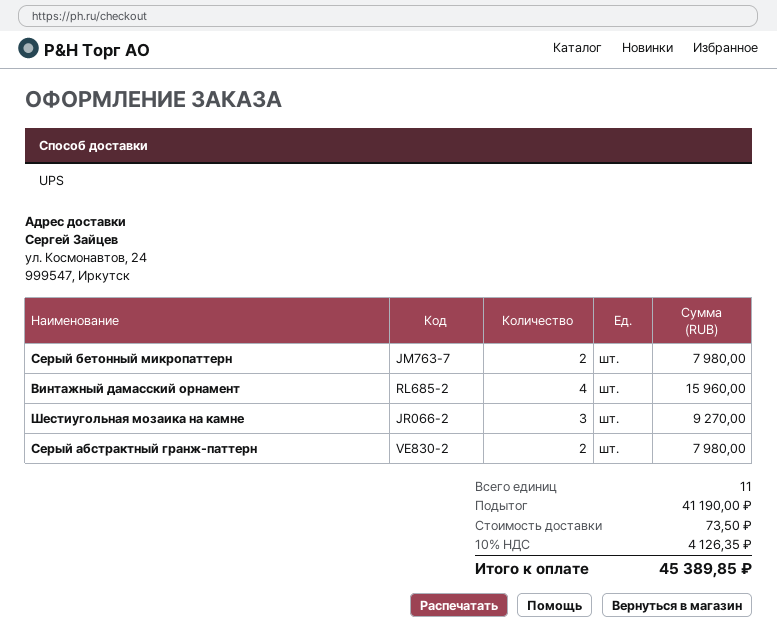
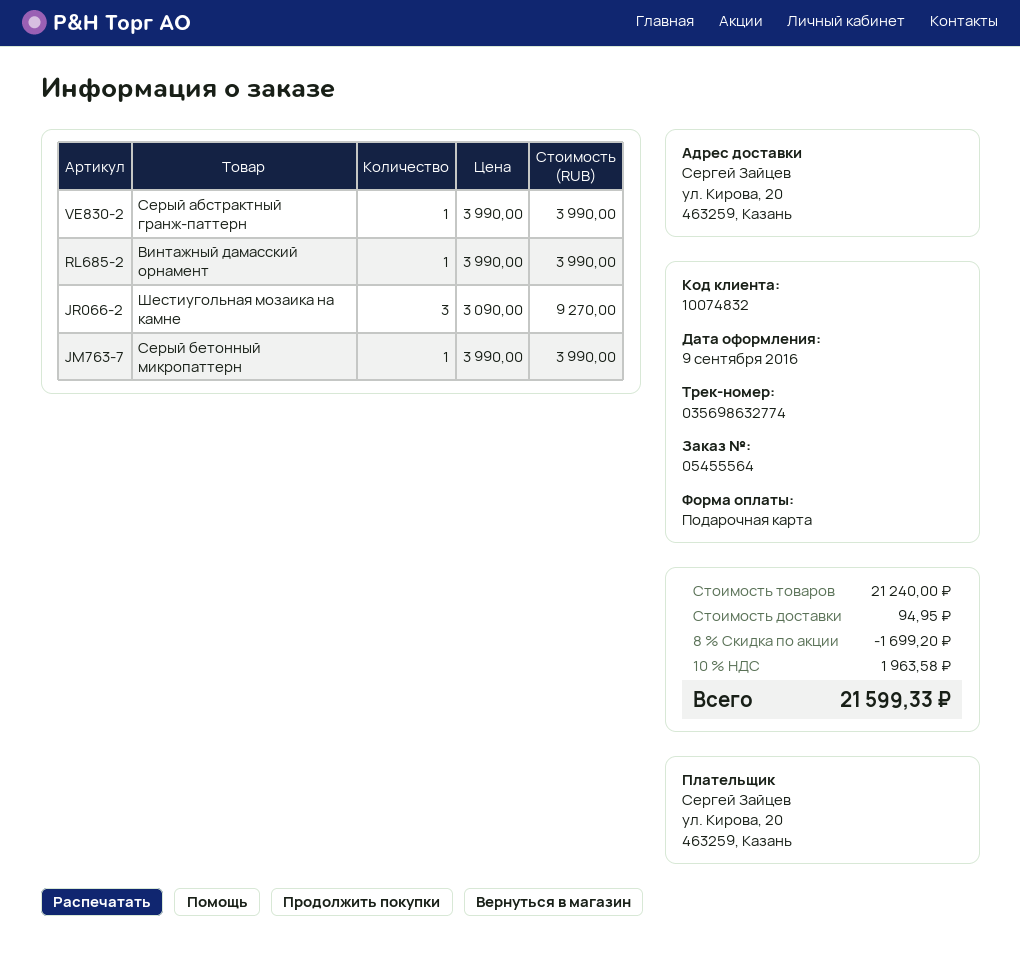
ship to: ул. Космонавтов, 24, 999547, Иркутск -> ул. Кирова, 20, 463259, Казань
Серый бетонный микропаттерн: 2 for 7980.00 -> 1 for 3990.00
Винтажный дамасский орнамент: 4 for 15960.00 -> 1 for 3990.00
Серый абстрактный гранж-паттерн: 2 for 7980.00 -> 1 for 3990.00
subtotal: 41190.00 -> 21240.00
discount: none -> 8% = 1699.20
shipping: 73.50 -> 94.95
tax: 10% = 4126.35 -> 10% = 1963.58
total: 45389.85 -> 21599.33

